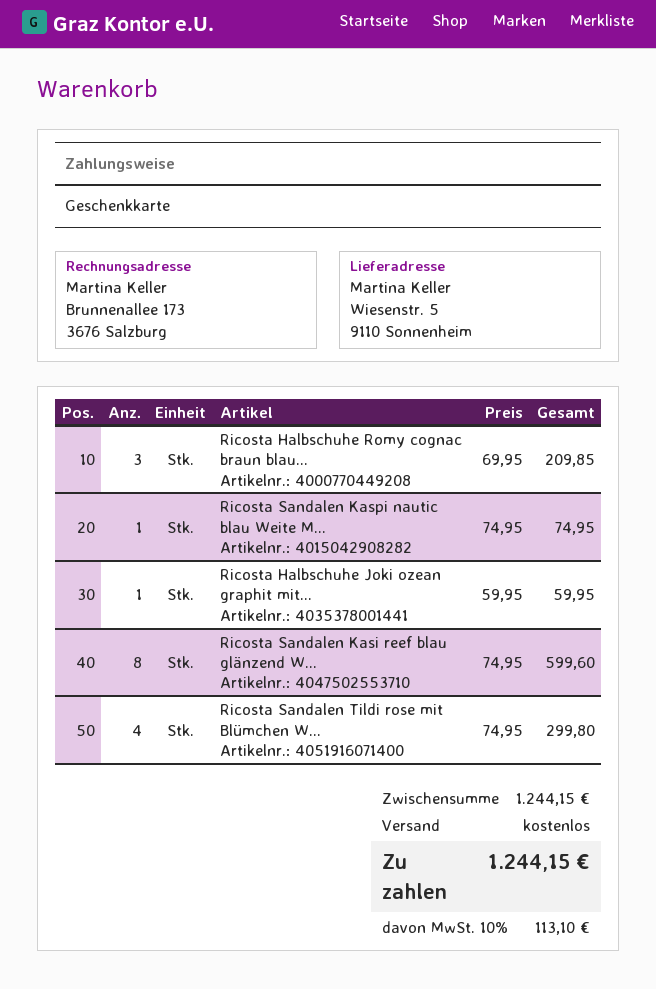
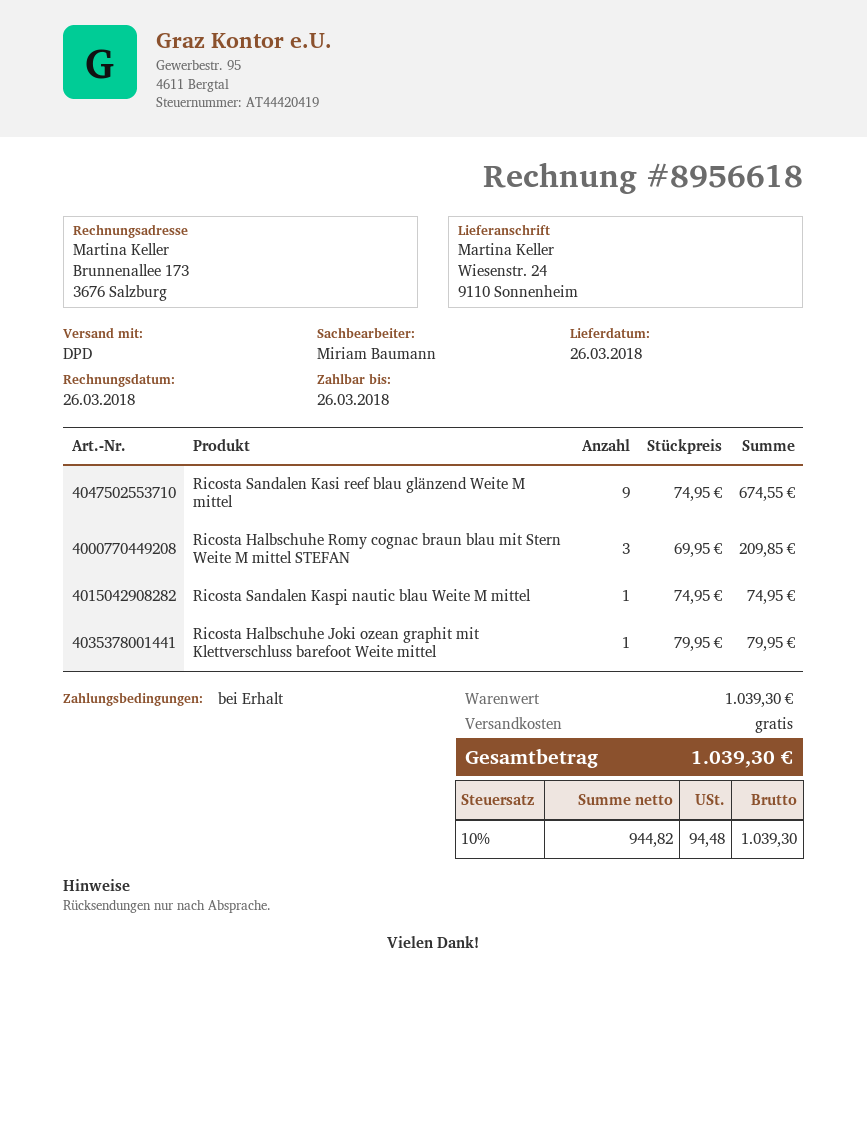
ship to: Wiesenstr. 5, 9110 Sonnenheim -> Wiesenstr. 24, 9110 Sonnenheim
Ricosta Halbschuhe Joki ozean graphit mit...: 1 x 59.95 = 59.95 -> 1 x 79.95 = 79.95
Ricosta Sandalen Kasi reef blau glänzend W...: 8 x 74.95 = 599.60 -> 9 x 74.95 = 674.55
Ricosta Sandalen Tildi rose mit Blümchen W...: 4 x 74.95 = 299.80 -> none
subtotal: 1244.15 -> 1039.30
tax: 10% = 113.10 -> 10% = 94.48
total: 1244.15 -> 1039.30

